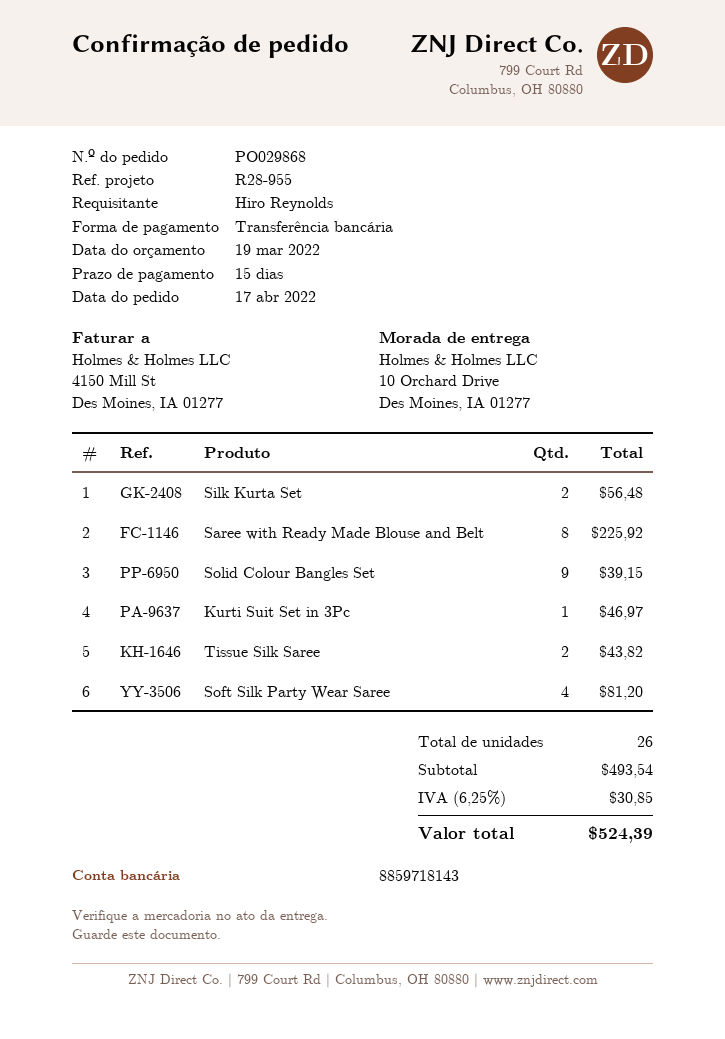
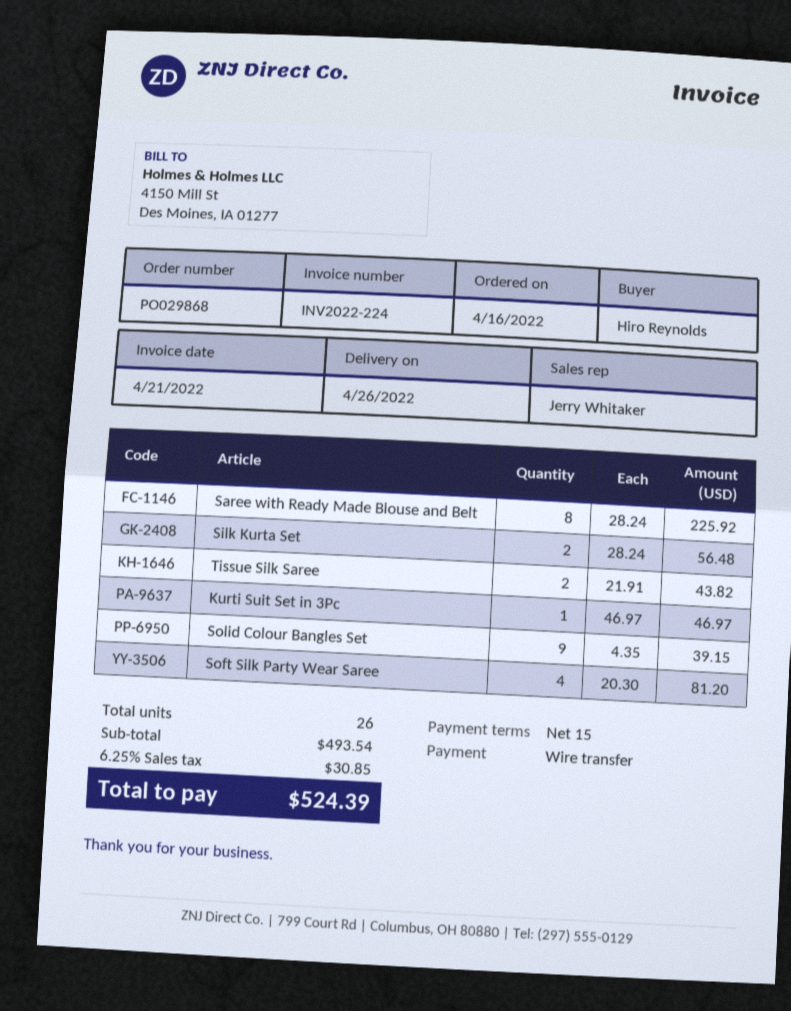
order date: 2022-04-17 -> 2022-04-16

